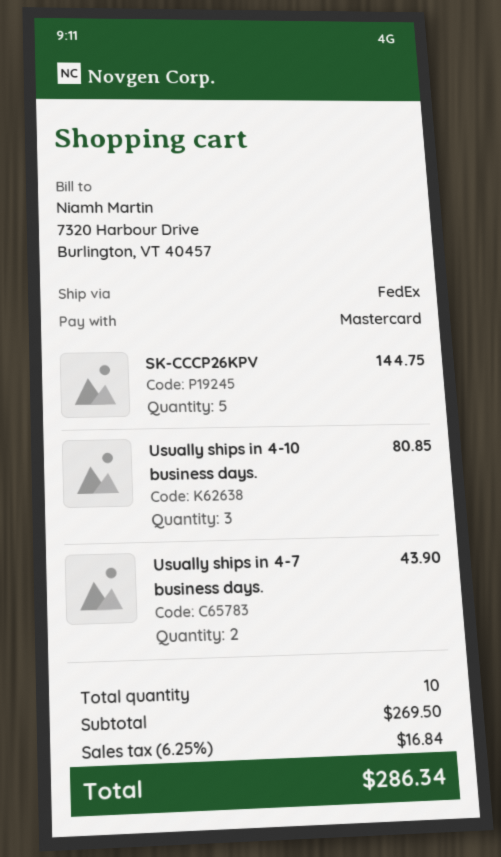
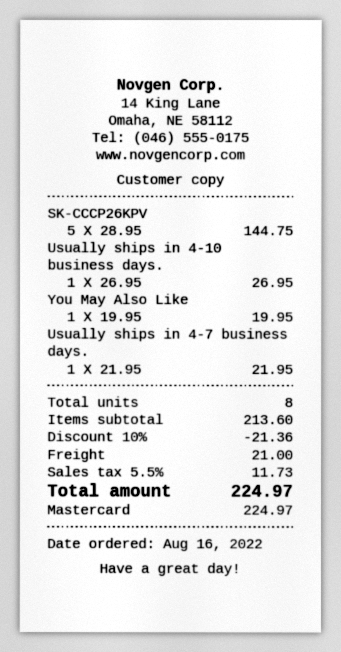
Usually ships in 4-10 business days.: 3 for 80.85 -> 1 for 26.95
Usually ships in 4-7 business days.: 2 for 43.90 -> 1 for 21.95
You May Also Like: none -> 1 for 19.95
total quantity: 10 -> 8
subtotal: 269.50 -> 213.60
discount: none -> 10% = 21.36
shipping: none -> 21.00
tax: 6.25% = 16.84 -> 5.5% = 11.73
total: 286.34 -> 224.97

